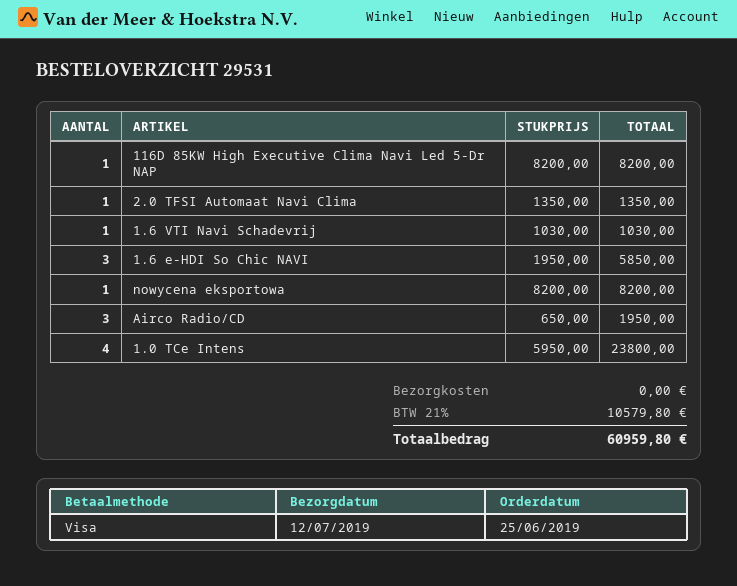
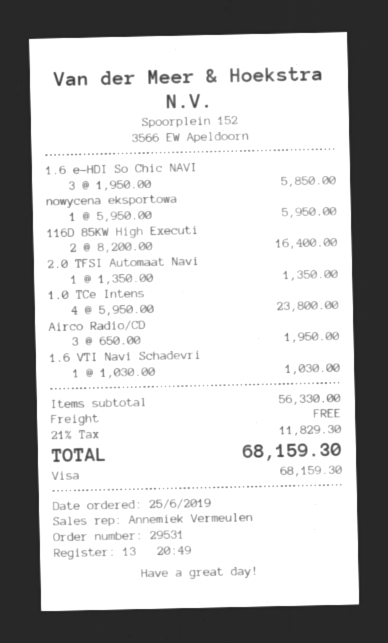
116D 85KW High Executive Clima Navi Led 5-Dr NAP: 1 x 8200.00 = 8200.00 -> 2 x 8200.00 = 16400.00
nowycena eksportowa: 1 x 8200.00 = 8200.00 -> 1 x 5950.00 = 5950.00
tax: 21% = 10579.80 -> 21% = 11829.30
total: 60959.80 -> 68159.30

